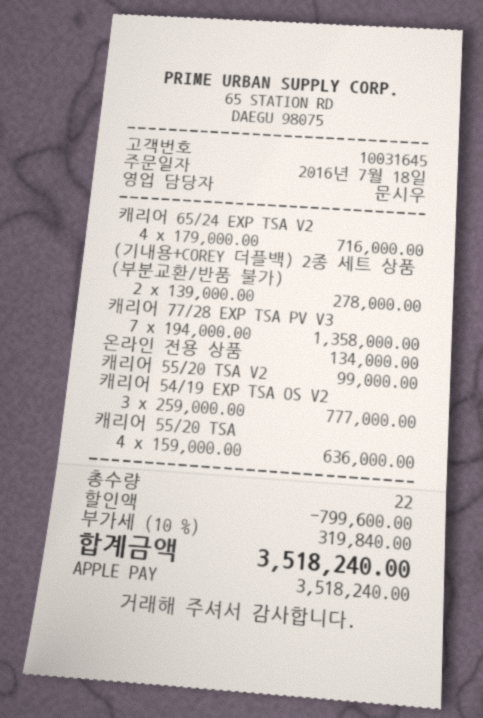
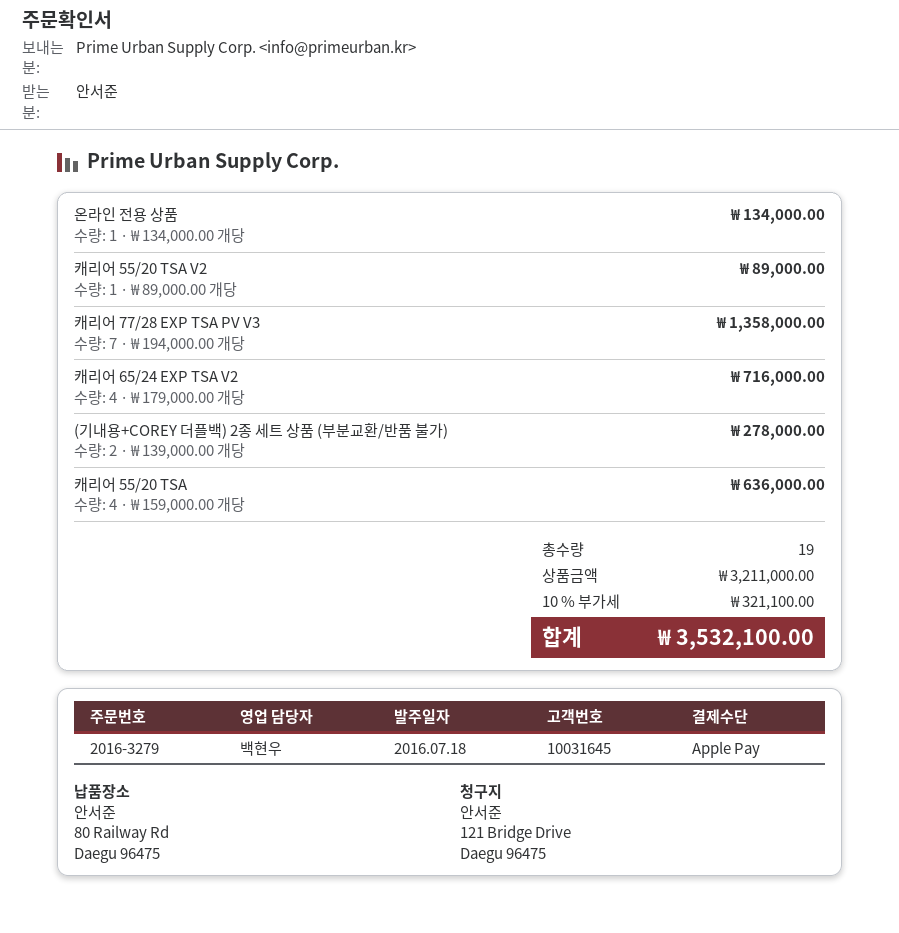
sales rep: 문시우 -> 백현우
캐리어 55/20 TSA V2: 1 x 99000.00 = 99000.00 -> 1 x 89000.00 = 89000.00
캐리어 54/19 EXP TSA OS V2: 3 x 259000.00 = 777000.00 -> none
total quantity: 22 -> 19
discount: 799600.00 -> none
tax: 10% = 319840.00 -> 10% = 321100.00
total: 3518240.00 -> 3532100.00

